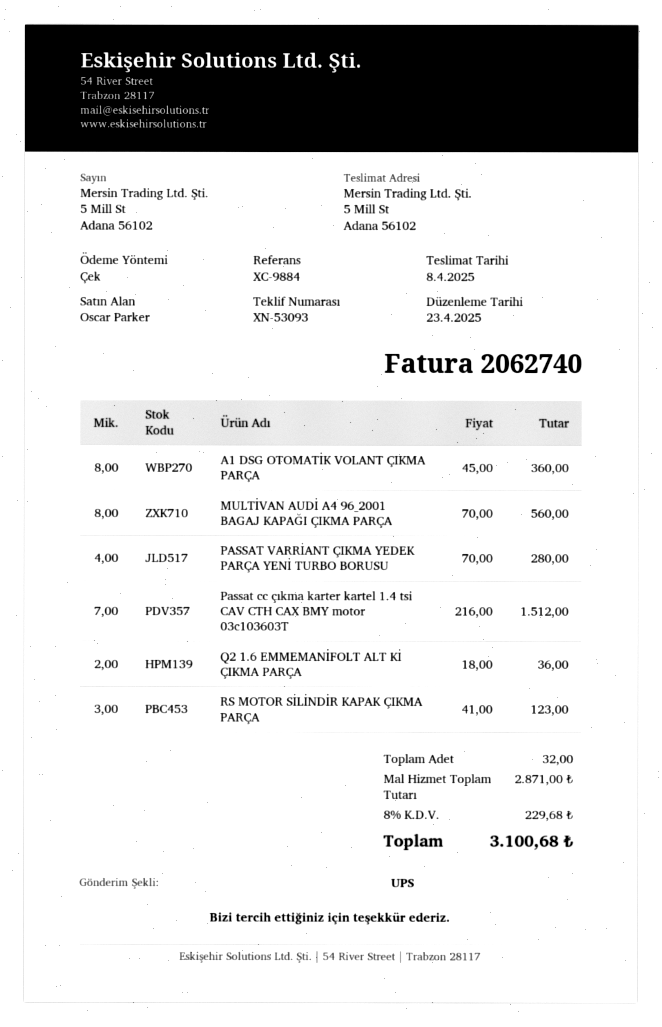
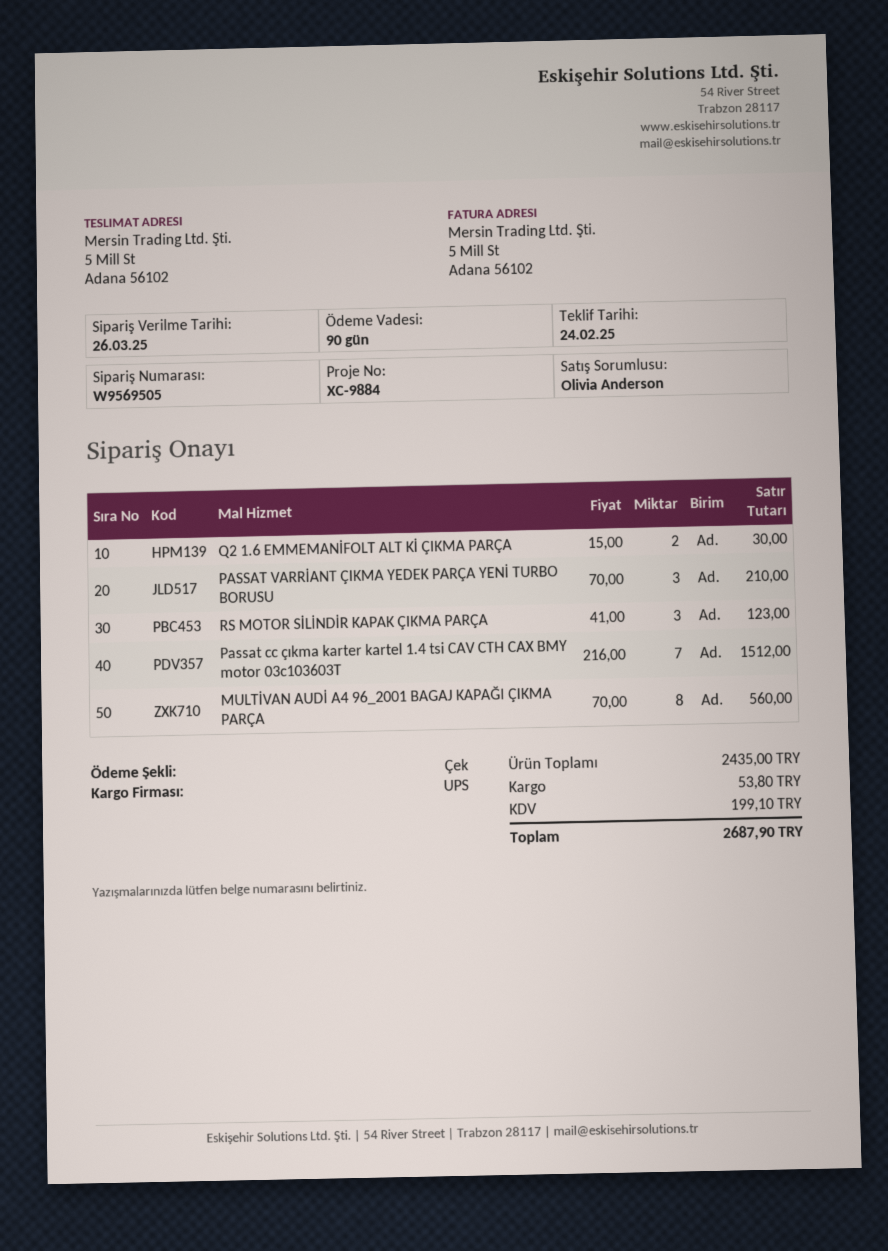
A1 DSG OTOMATİK VOLANT ÇIKMA PARÇA: 8 x 45.00 = 360.00 -> none
PASSAT VARRİANT ÇIKMA YEDEK PARÇA YENİ TURBO BORUSU: 4 x 70.00 = 280.00 -> 3 x 70.00 = 210.00
Q2 1.6 EMMEMANİFOLT ALT Kİ ÇIKMA PARÇA: 2 x 18.00 = 36.00 -> 2 x 15.00 = 30.00
subtotal: 2871.00 -> 2435.00
shipping: none -> 53.80
tax: 229.68 -> 199.10
total: 3100.68 -> 2687.90

